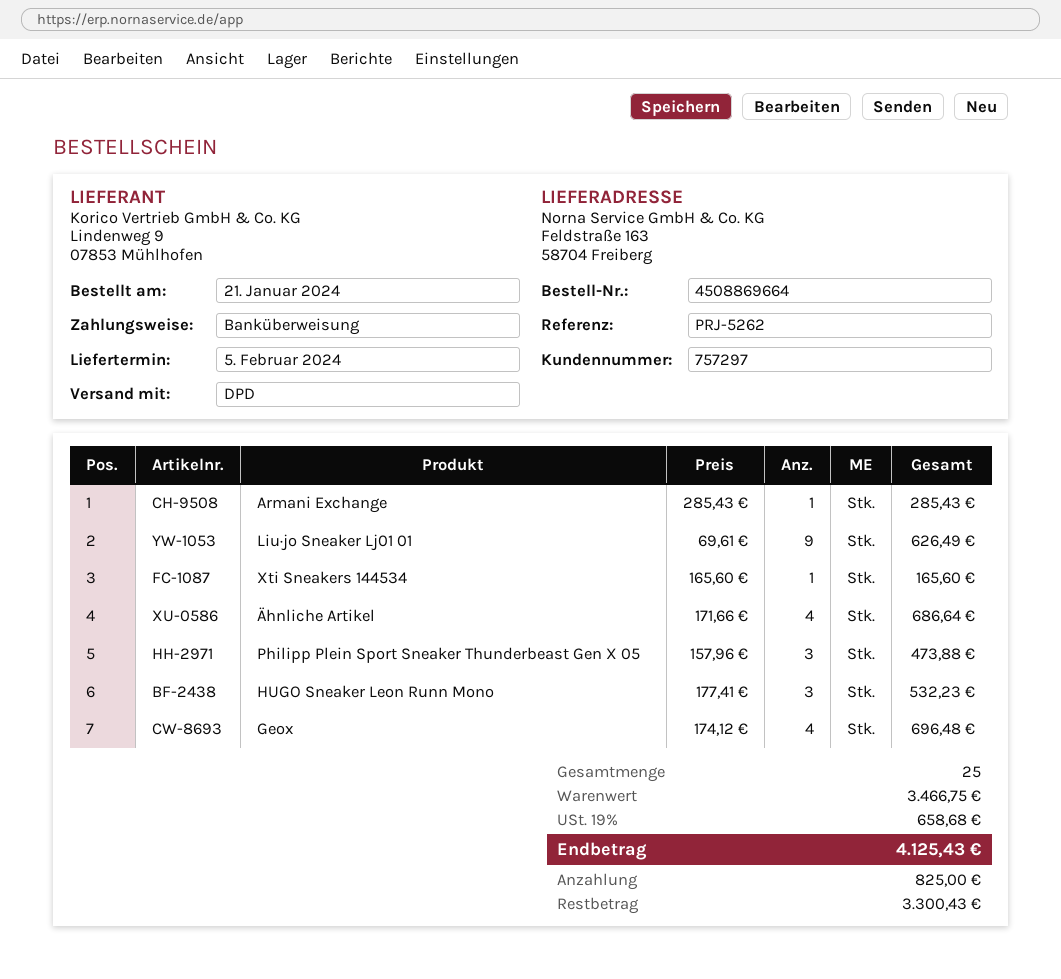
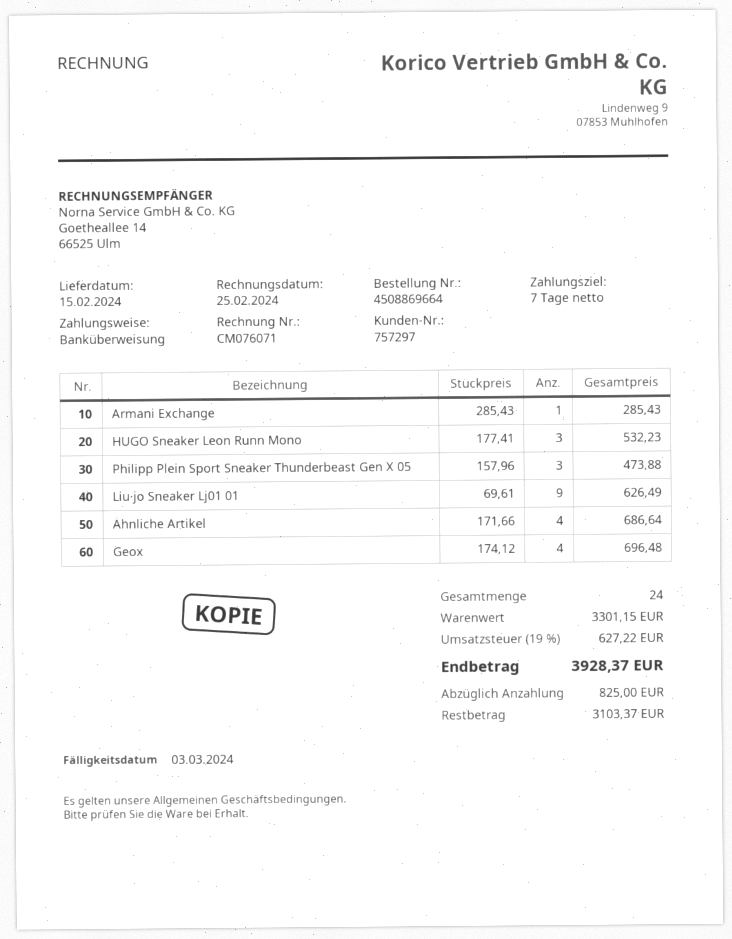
delivery date: 2024-02-05 -> 2024-02-15
Xti Sneakers 144534: 1 x 165.60 = 165.60 -> none
total quantity: 25 -> 24
subtotal: 3466.75 -> 3301.15
tax: 19% = 658.68 -> 19% = 627.22
total: 4125.43 -> 3928.37
balance: 3300.43 -> 3103.37

